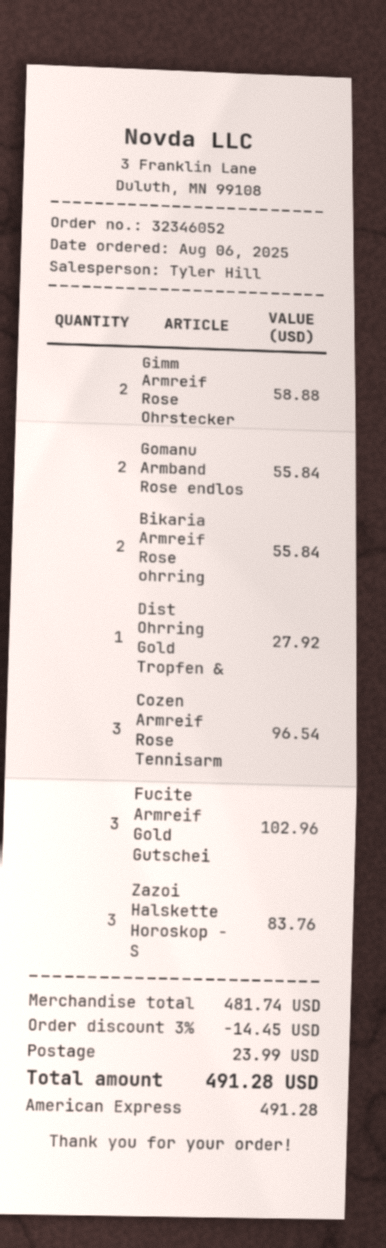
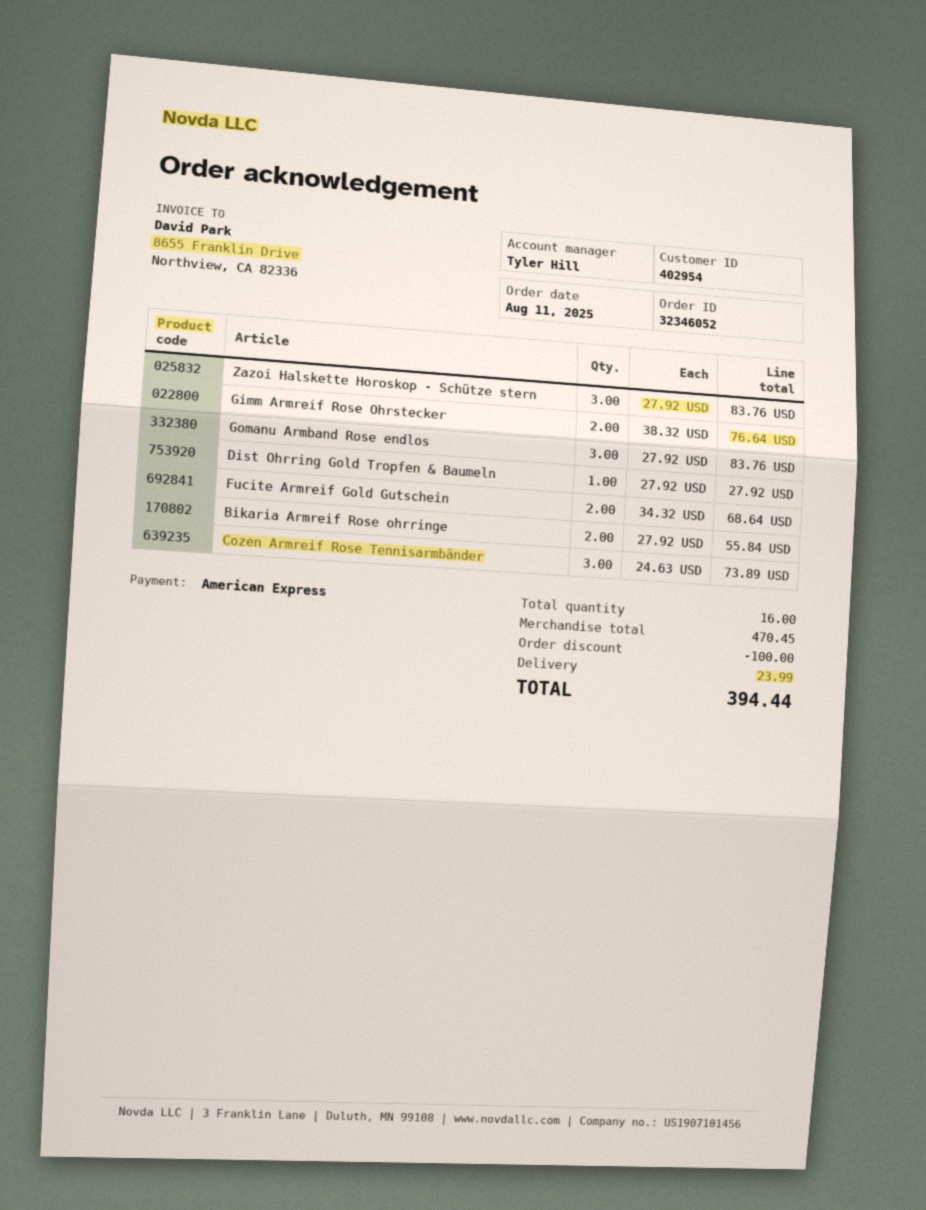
order date: 2025-08-06 -> 2025-08-11
Gimm Armreif Rose Ohrstecker: 2 for 58.88 -> 2 for 76.64
Gomanu Armband Rose endlos: 2 for 55.84 -> 3 for 83.76
Cozen Armreif Rose Tennisarm: 3 for 96.54 -> 3 for 73.89
Fucite Armreif Gold Gutschei: 3 for 102.96 -> 2 for 68.64
subtotal: 481.74 -> 470.45
discount: 14.45 -> 100.00
total: 491.28 -> 394.44

